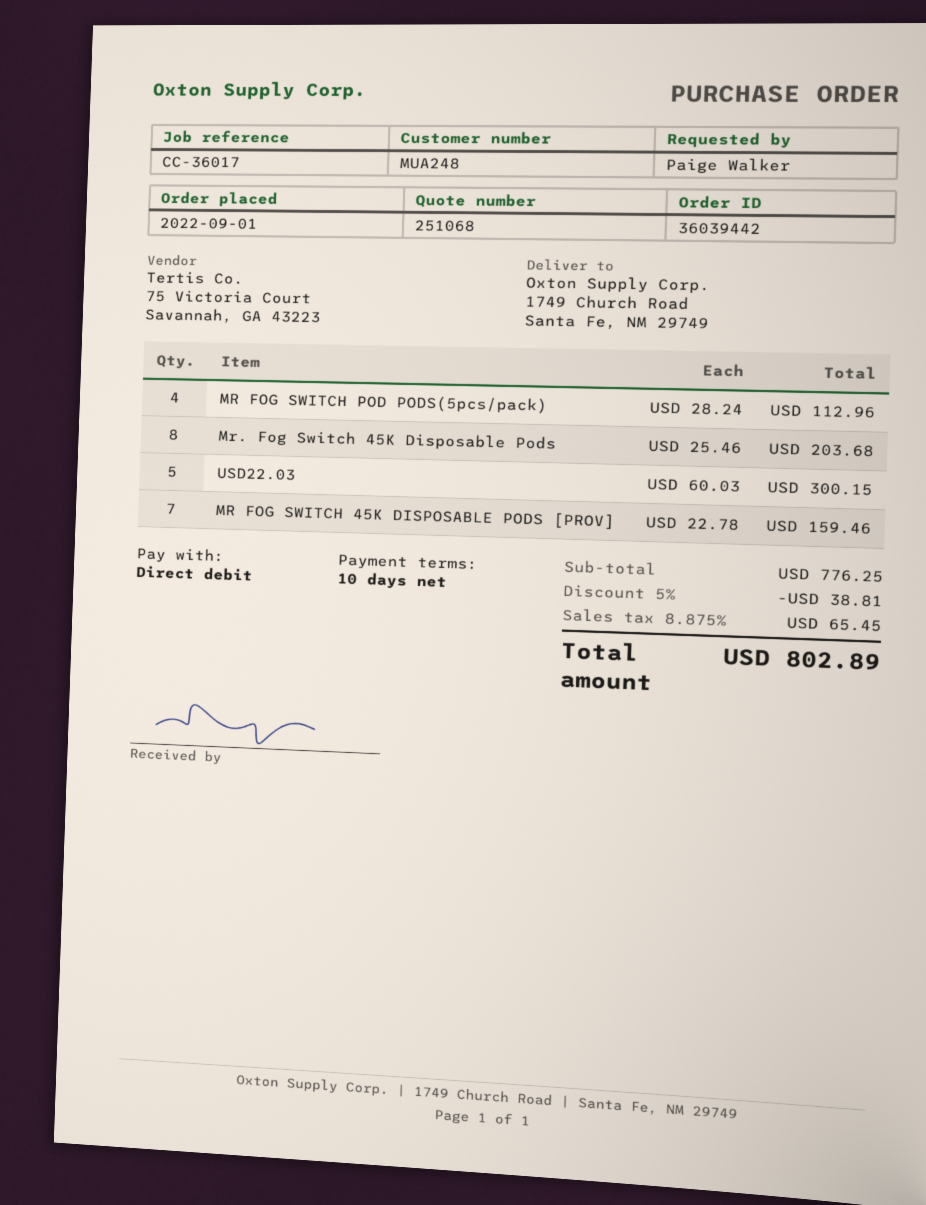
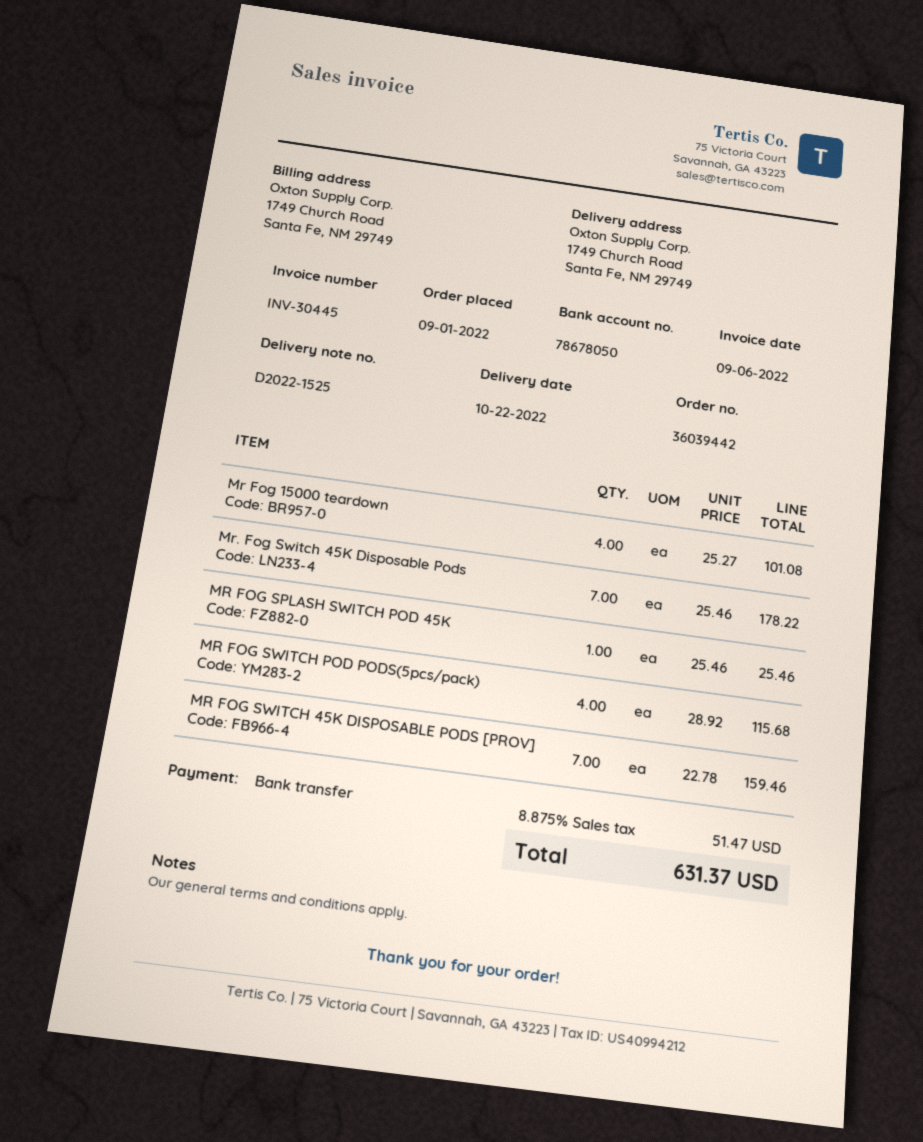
payment method: direct debit -> bank transfer
MR FOG SWITCH POD PODS(5pcs/pack): 4 x 28.24 = 112.96 -> 4 x 28.92 = 115.68
Mr. Fog Switch 45K Disposable Pods: 8 x 25.46 = 203.68 -> 7 x 25.46 = 178.22
USD22.03: 5 x 60.03 = 300.15 -> none
Mr Fog 15000 teardown: none -> 4 x 25.27 = 101.08
MR FOG SPLASH SWITCH POD 45K: none -> 1 x 25.46 = 25.46
discount: 5% = 38.81 -> none
tax: 8.875% = 65.45 -> 8.875% = 51.47
total: 802.89 -> 631.37

